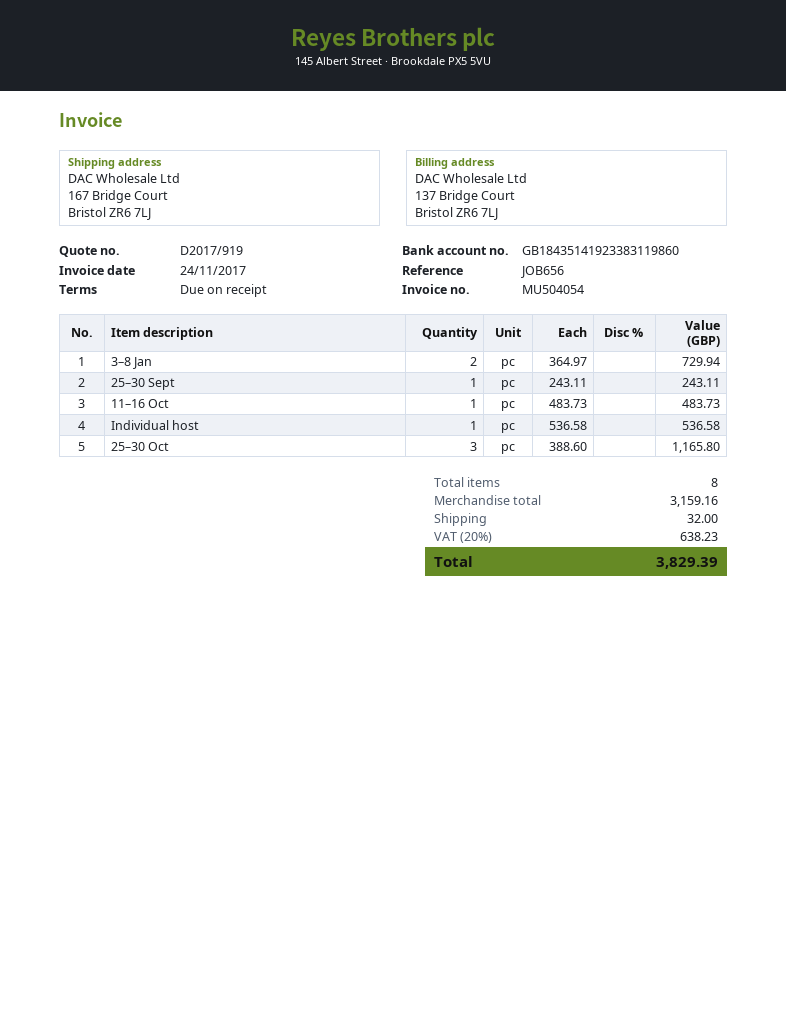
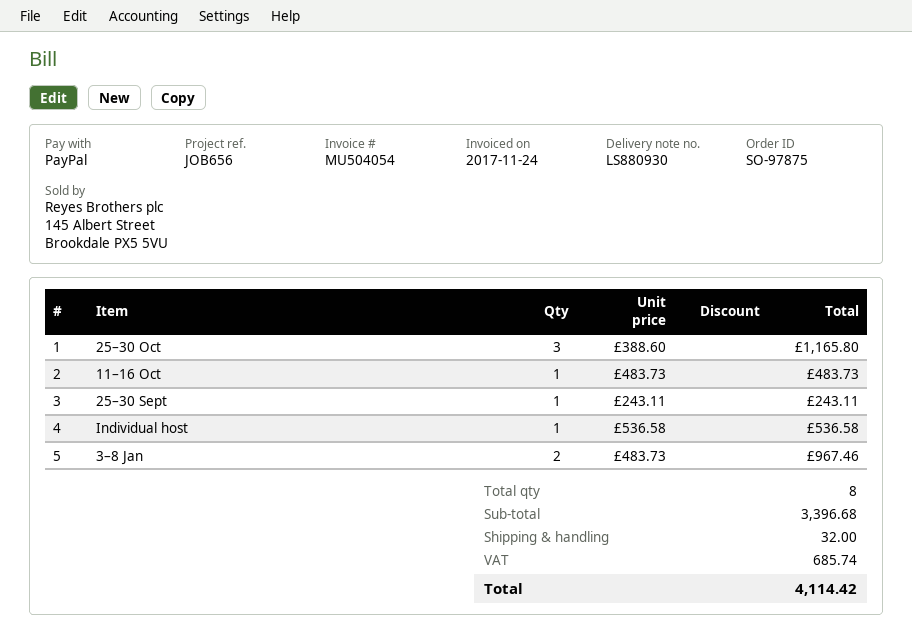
3–8 Jan: 2 x 364.97 = 729.94 -> 2 x 483.73 = 967.46
subtotal: 3159.16 -> 3396.68
tax: 638.23 -> 685.74
total: 3829.39 -> 4114.42

